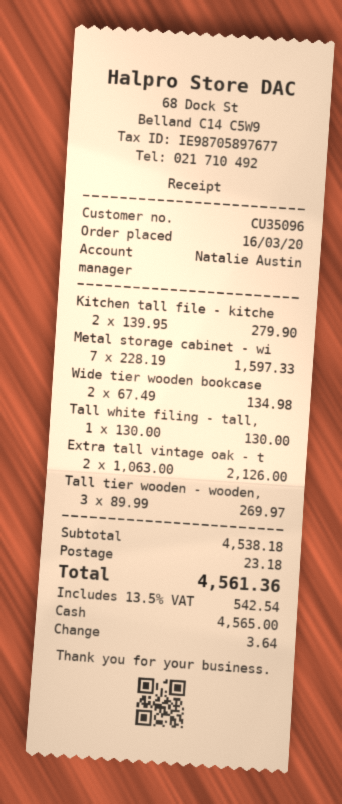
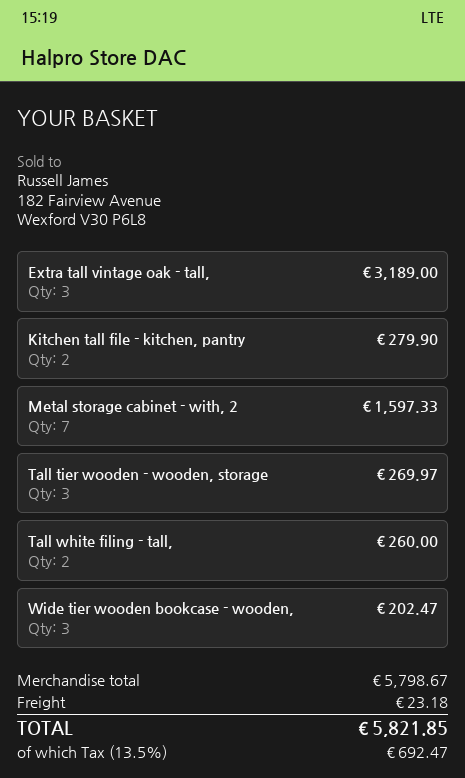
Wide tier wooden bookcase: 2 for 134.98 -> 3 for 202.47
Tall white filing - tall,: 1 for 130.00 -> 2 for 260.00
Extra tall vintage oak - t: 2 for 2126.00 -> 3 for 3189.00
subtotal: 4538.18 -> 5798.67
tax: 13.5% = 542.54 -> 13.5% = 692.47
total: 4561.36 -> 5821.85

